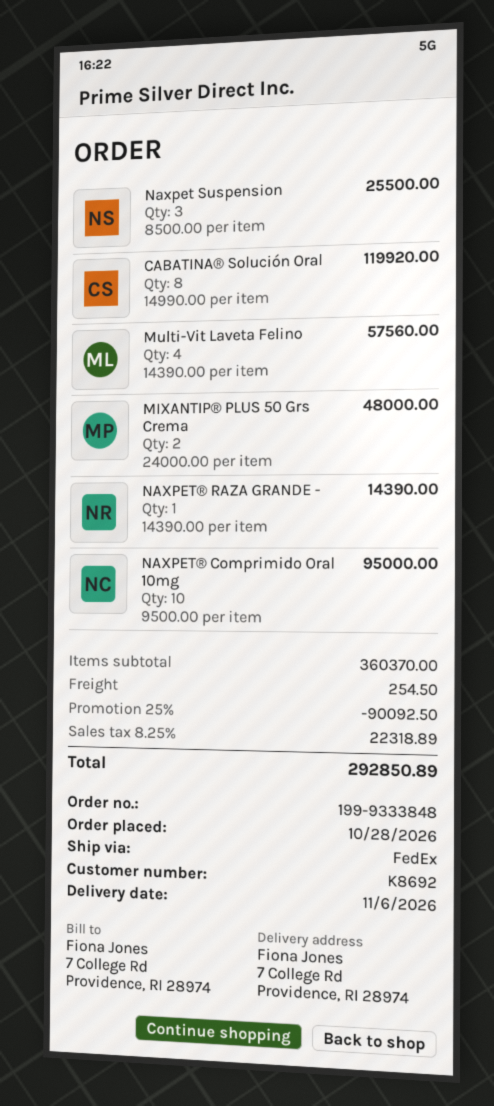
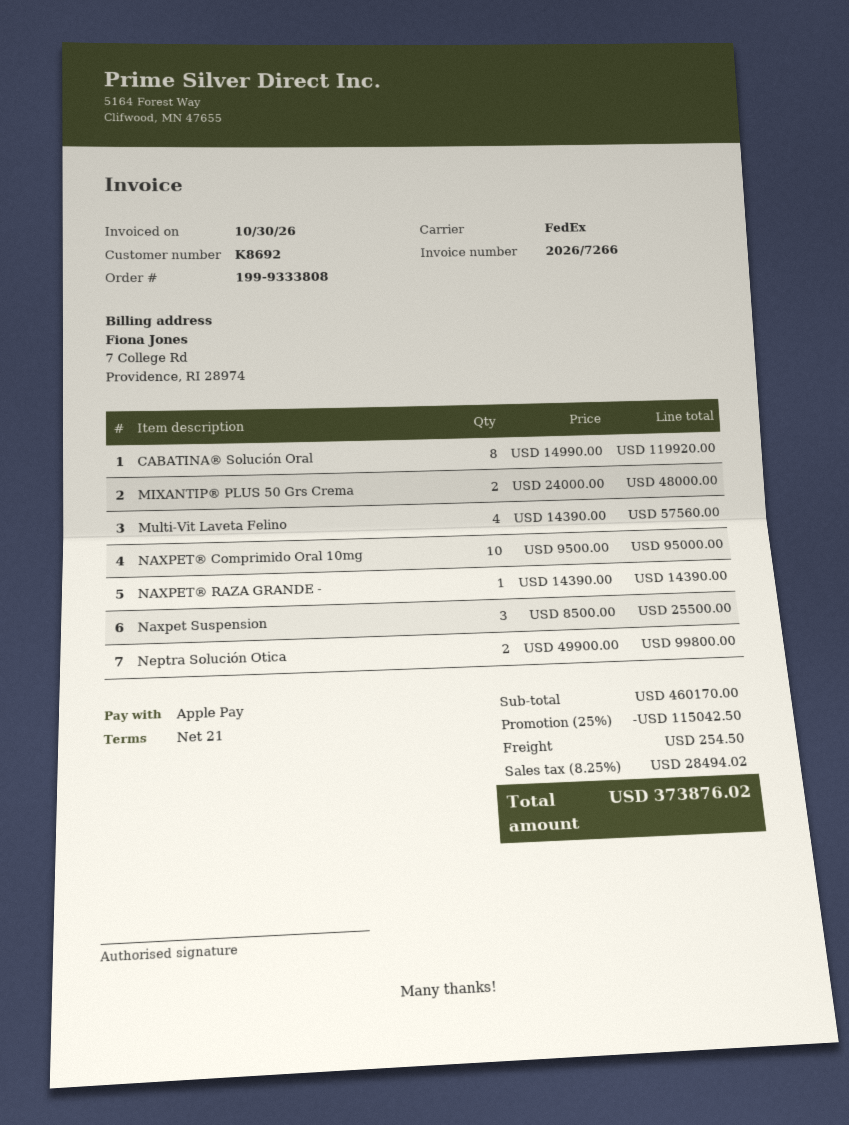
order number: 199-9333848 -> 199-9333808
Neptra Solución Otica: none -> 2 x 49900.00 = 99800.00
subtotal: 360370.00 -> 460170.00
discount: 25% = 90092.50 -> 25% = 115042.50
tax: 8.25% = 22318.89 -> 8.25% = 28494.02
total: 292850.89 -> 373876.02

